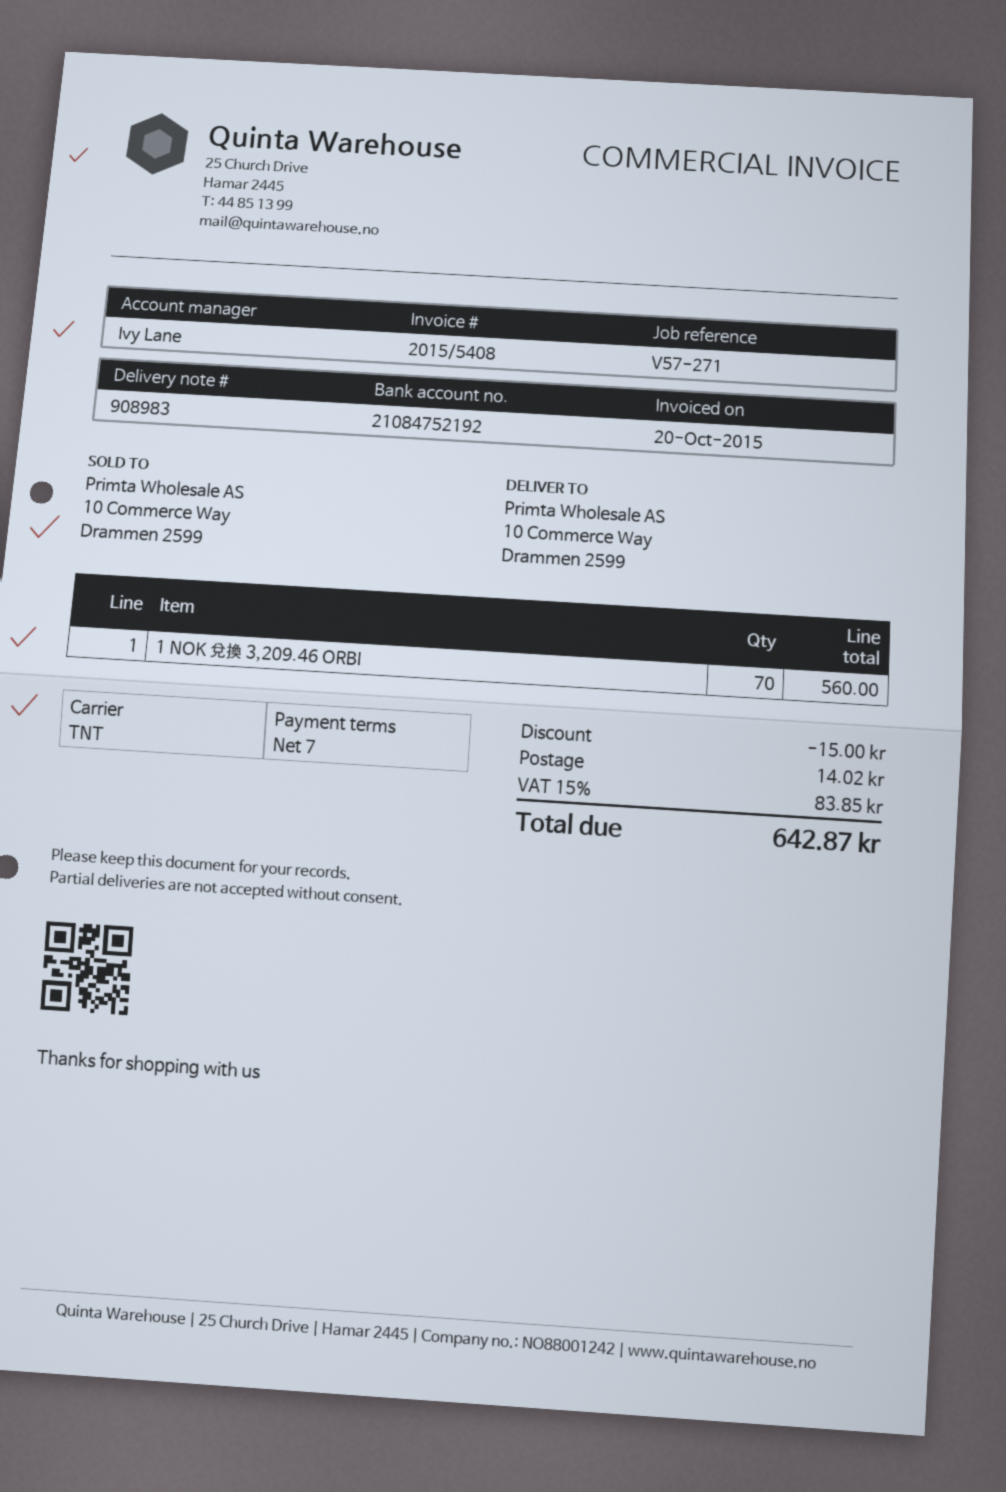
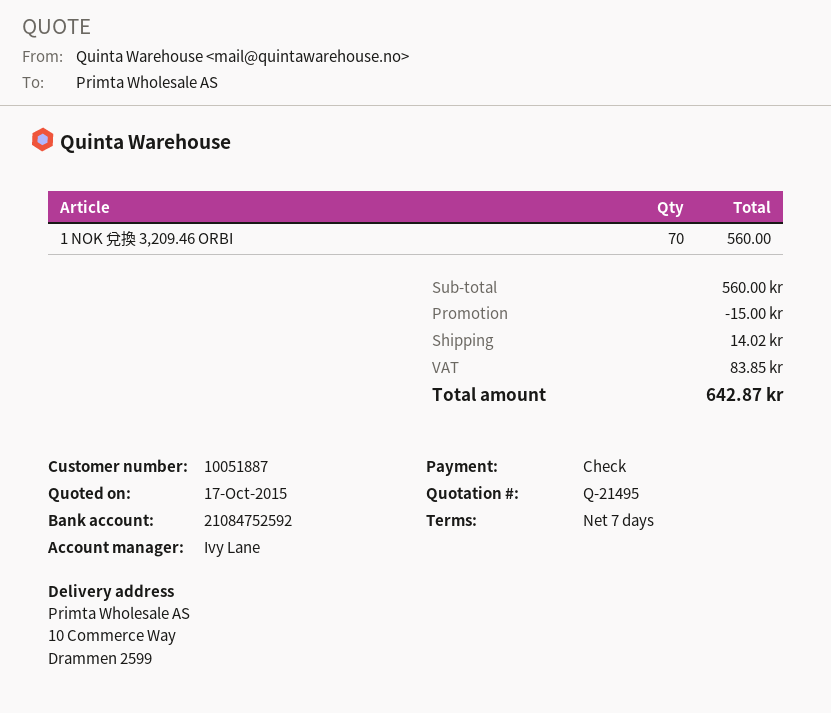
bank account: 21084752192 -> 21084752592

